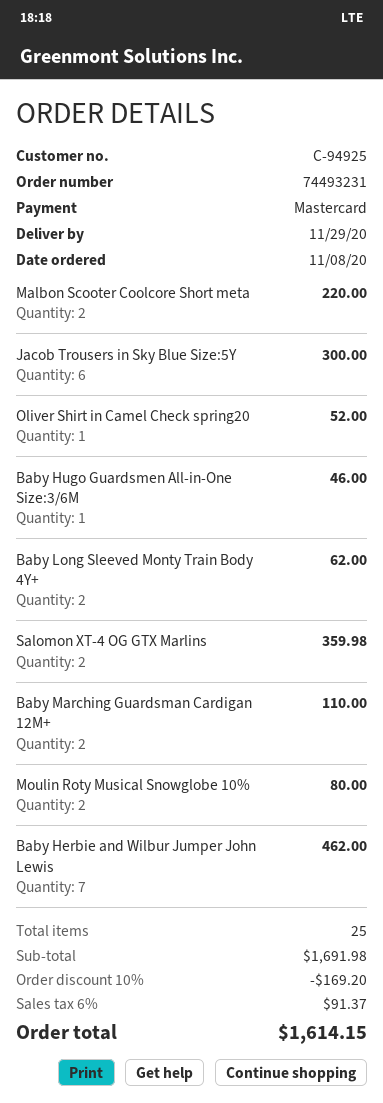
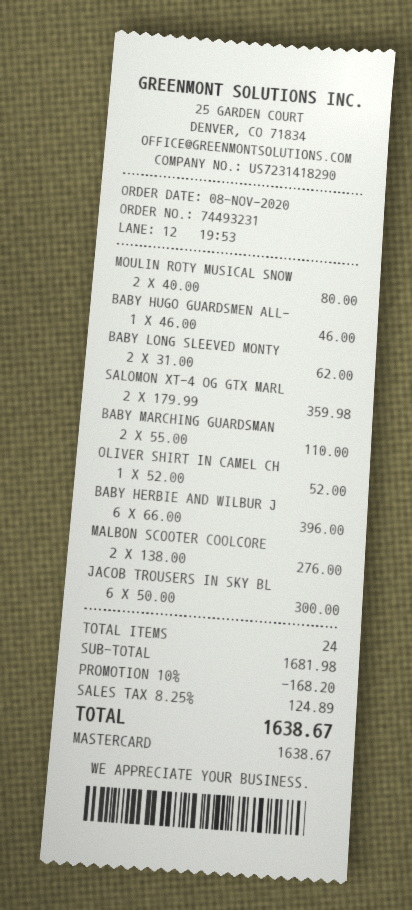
Malbon Scooter Coolcore Short meta: 2 for 220.00 -> 2 for 276.00
Baby Herbie and Wilbur Jumper John Lewis: 7 for 462.00 -> 6 for 396.00
total quantity: 25 -> 24
subtotal: 1691.98 -> 1681.98
discount: 10% = 169.20 -> 10% = 168.20
tax: 6% = 91.37 -> 8.25% = 124.89
total: 1614.15 -> 1638.67

